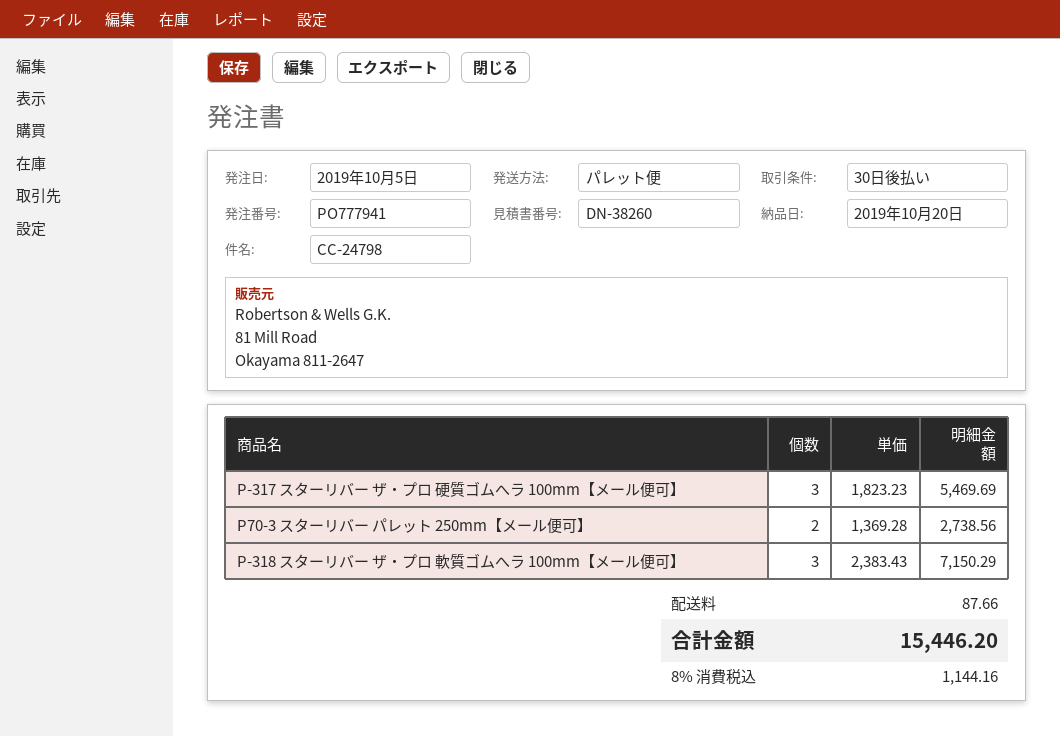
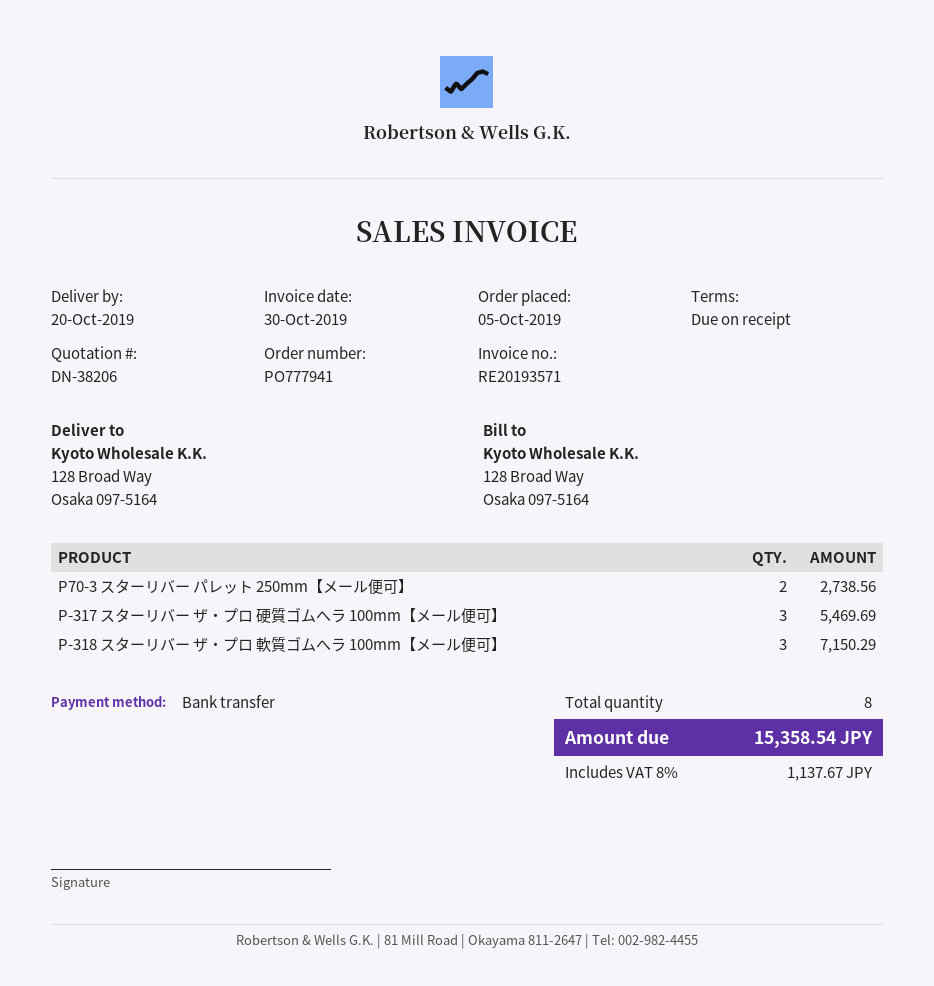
quote number: DN-38260 -> DN-38206
payment terms: 30 days -> on receipt
shipping: 87.66 -> none
tax: 8% = 1144.16 -> 8% = 1137.67
total: 15446.20 -> 15358.54

